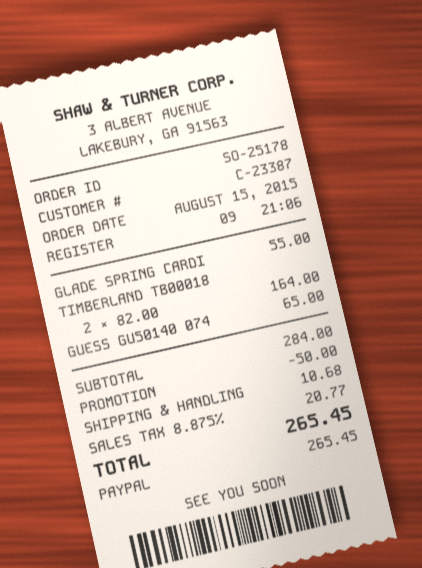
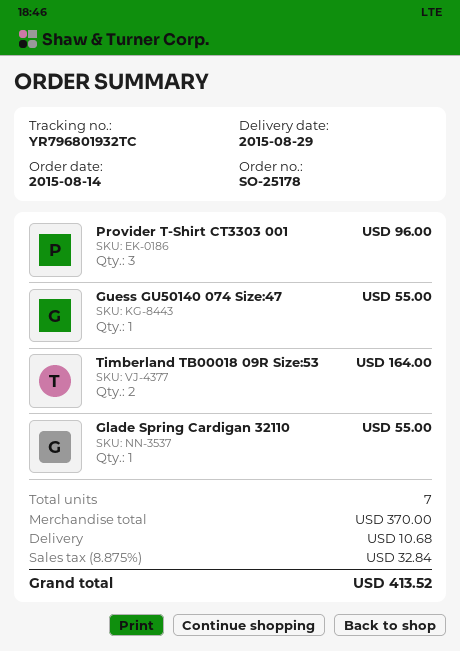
order date: 2015-08-15 -> 2015-08-14
GUESS GU50140 074: 1 for 65.00 -> 1 for 55.00
Provider T-Shirt CT3303 001: none -> 3 for 96.00
subtotal: 284.00 -> 370.00
discount: 50.00 -> none
tax: 8.875% = 20.77 -> 8.875% = 32.84
total: 265.45 -> 413.52

